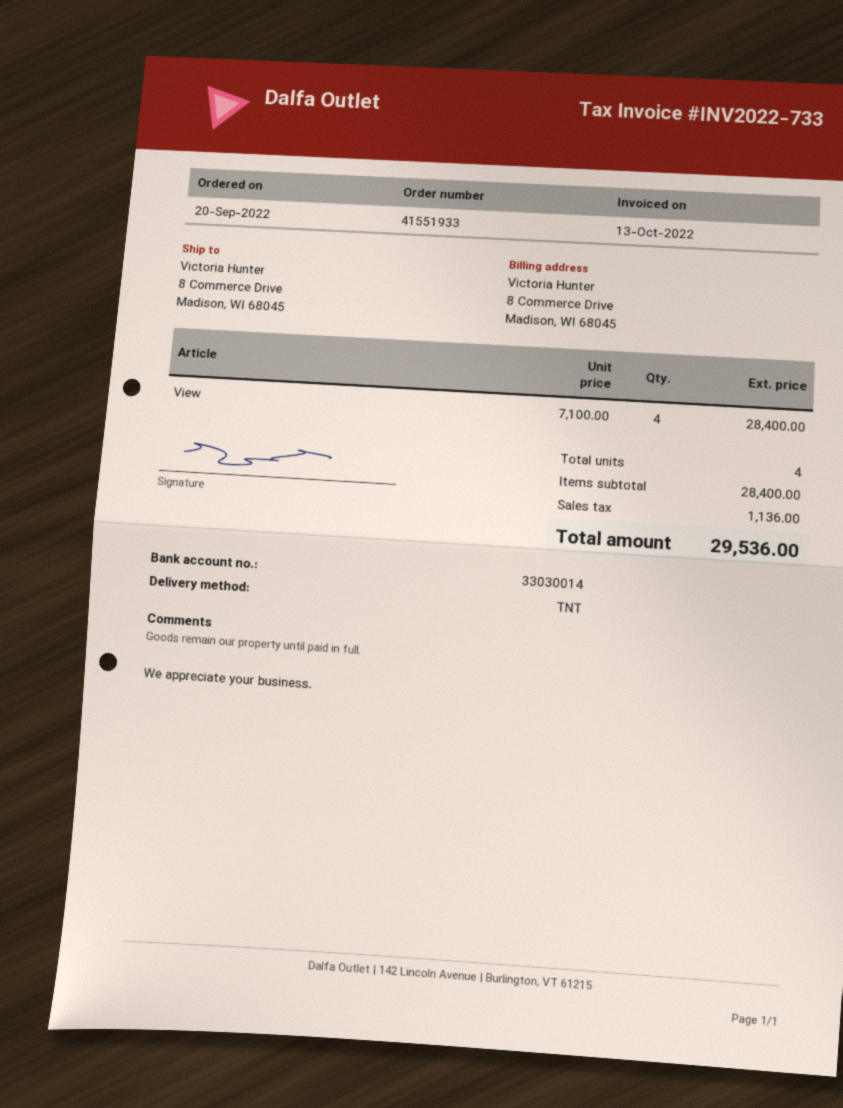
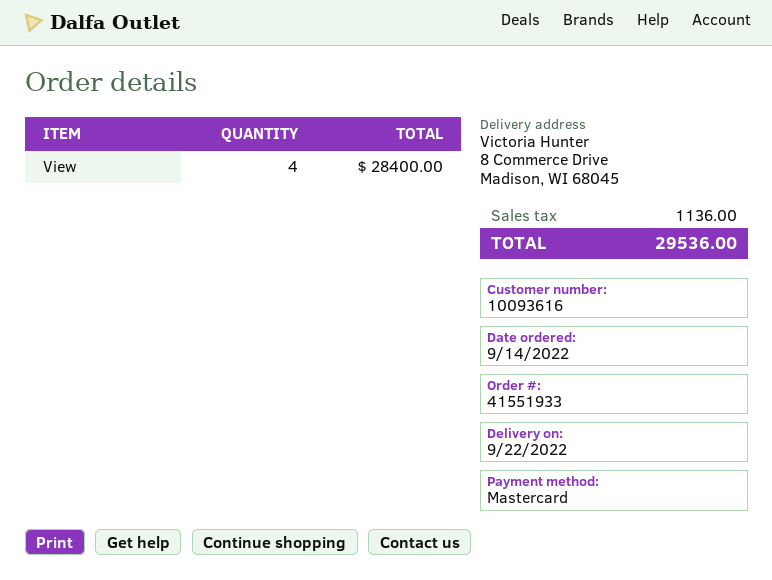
order date: 2022-09-20 -> 2022-09-14

